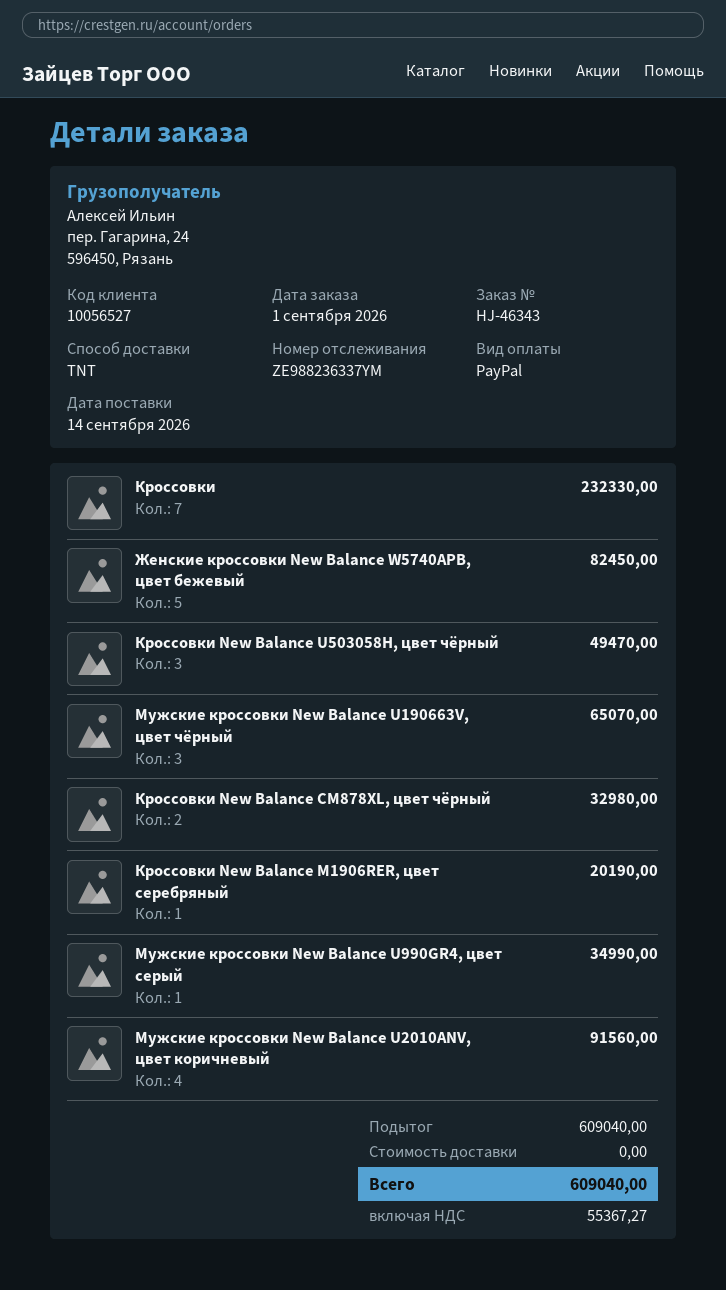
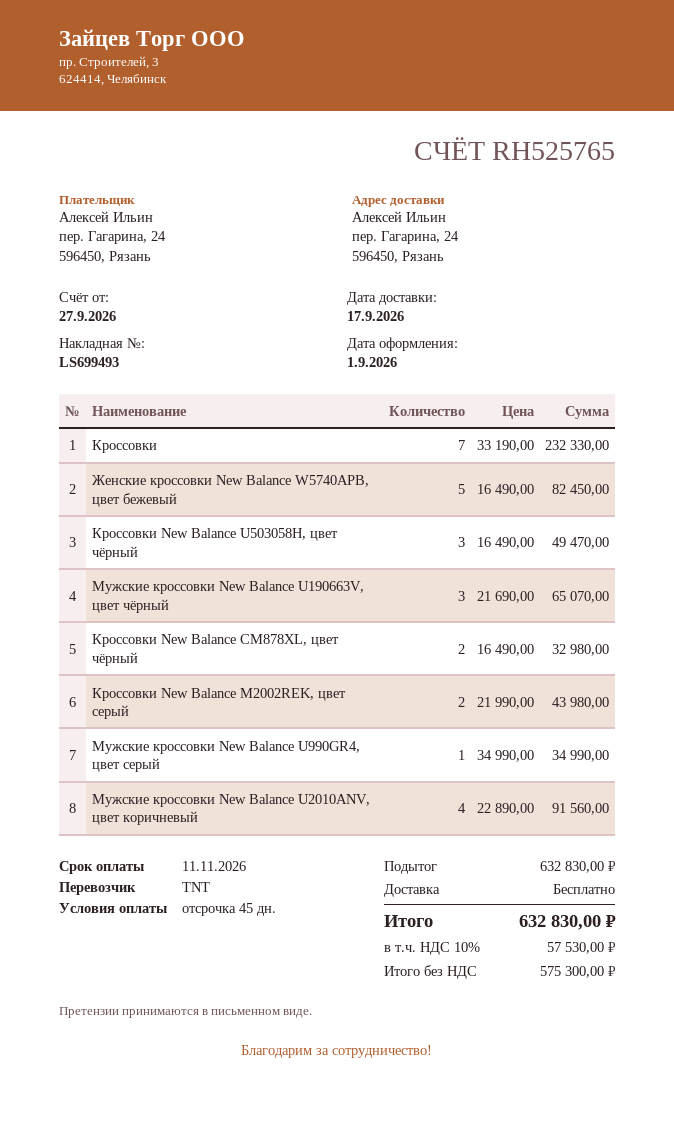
delivery date: 2026-09-14 -> 2026-09-17
Кроссовки New Balance M1906RER, цвет серебряный: 1 for 20190.00 -> none
Кроссовки New Balance M2002REK, цвет серый: none -> 2 for 43980.00
subtotal: 609040.00 -> 632830.00
tax: 55367.27 -> 57530.00
total: 609040.00 -> 632830.00

